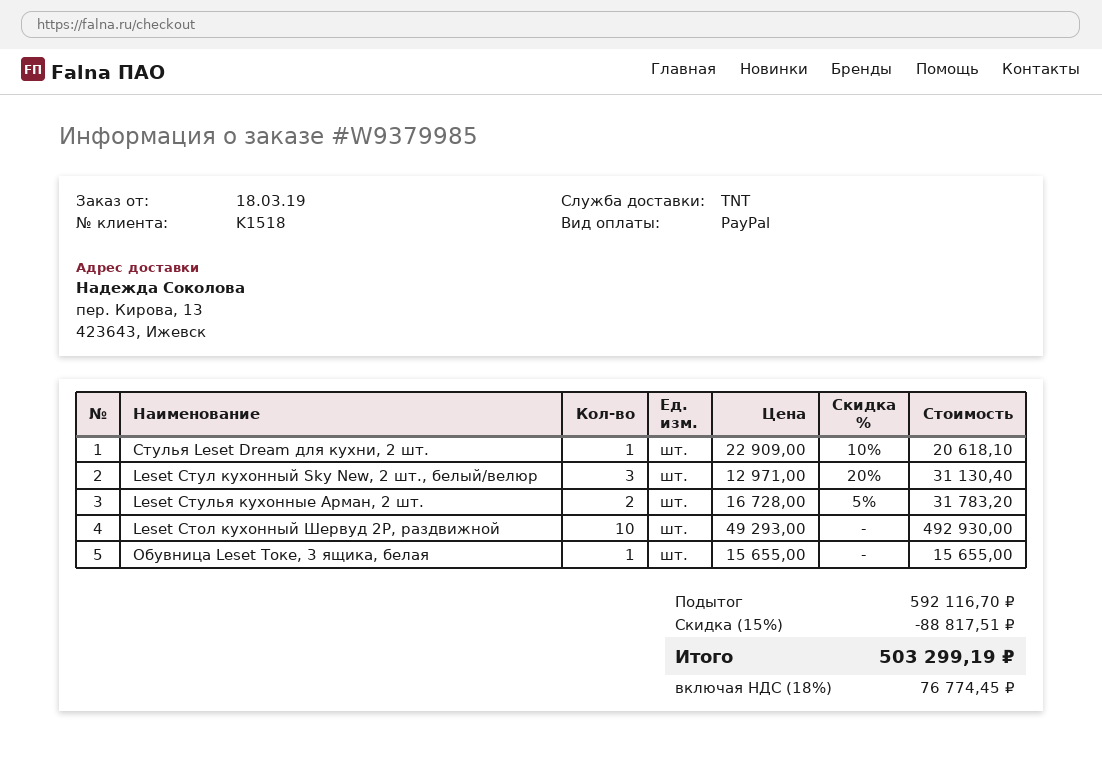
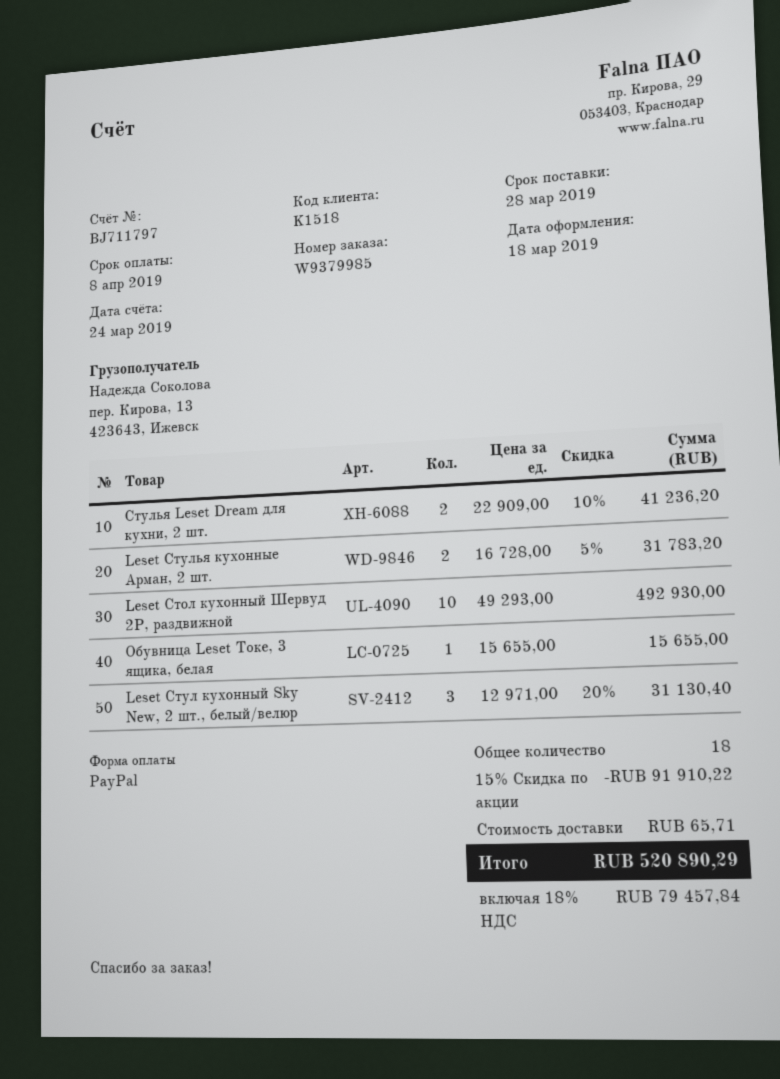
Стулья Leset Dream для кухни, 2 шт.: 1 x 22909.00 - 10% = 20618.10 -> 2 x 22909.00 - 10% = 41236.20
discount: 15% = 88817.51 -> 15% = 91910.22
shipping: none -> 65.71
tax: 18% = 76774.45 -> 18% = 79457.84
total: 503299.19 -> 520890.29

